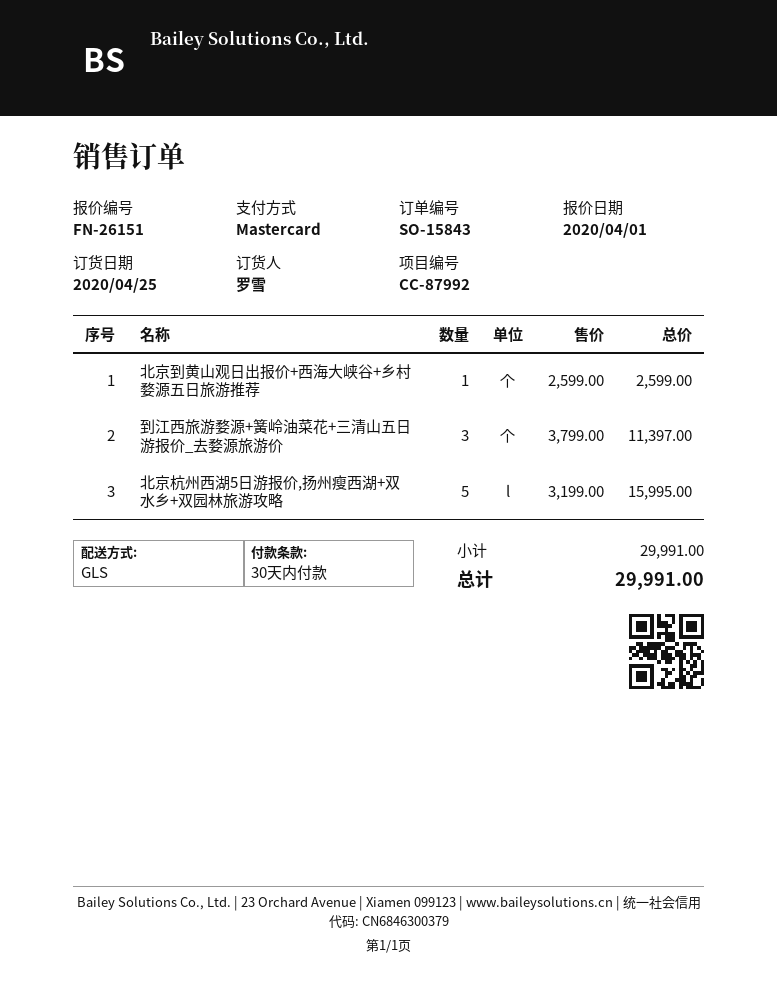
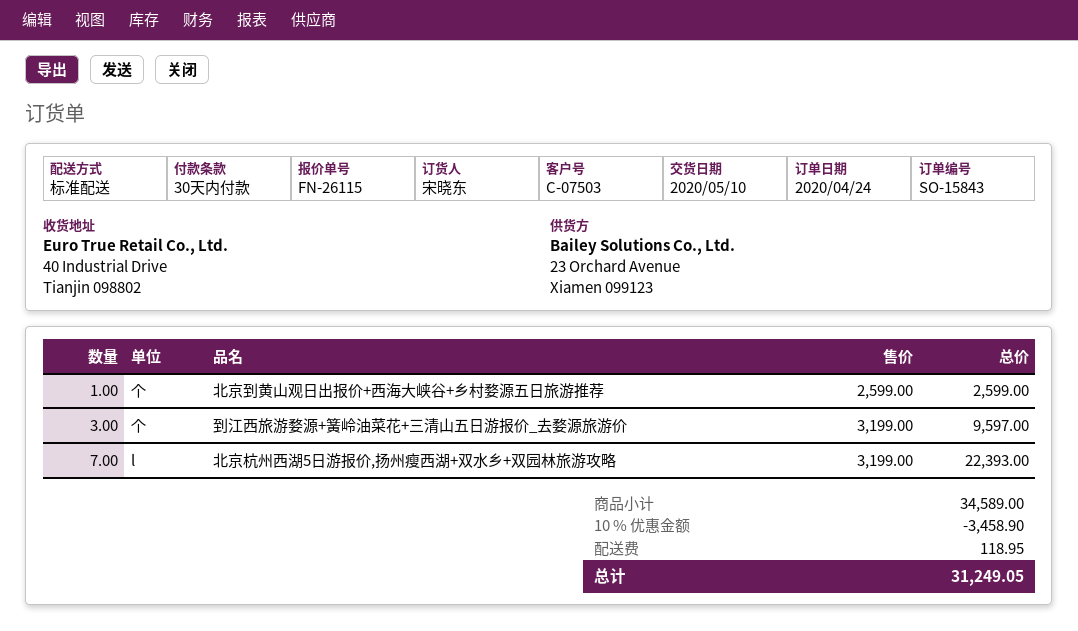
quote number: FN-26151 -> FN-26115
order date: 2020-04-25 -> 2020-04-24
ordered by: 罗雪 -> 宋晓东
shipping method: GLS -> standard
到江西旅游婺源+簧岭油菜花+三清山五日游报价_去婺源旅游价: 3 x 3799.00 = 11397.00 -> 3 x 3199.00 = 9597.00
北京杭州西湖5日游报价,扬州瘦西湖+双水乡+双园林旅游攻略: 5 x 3199.00 = 15995.00 -> 7 x 3199.00 = 22393.00
subtotal: 29991.00 -> 34589.00
discount: none -> 10% = 3458.90
shipping: none -> 118.95
total: 29991.00 -> 31249.05

